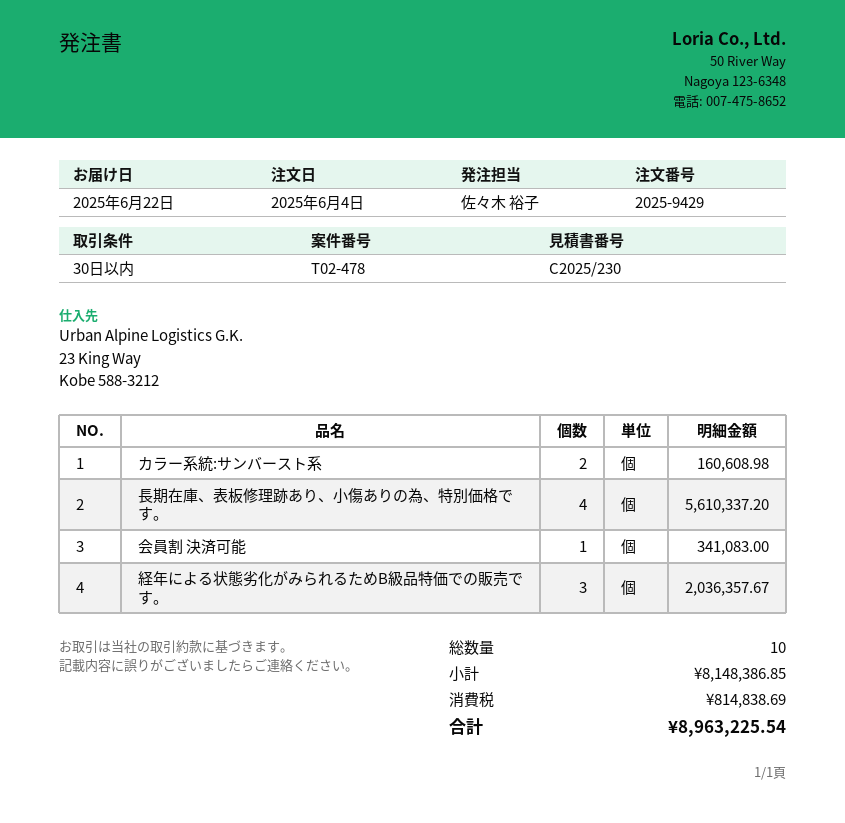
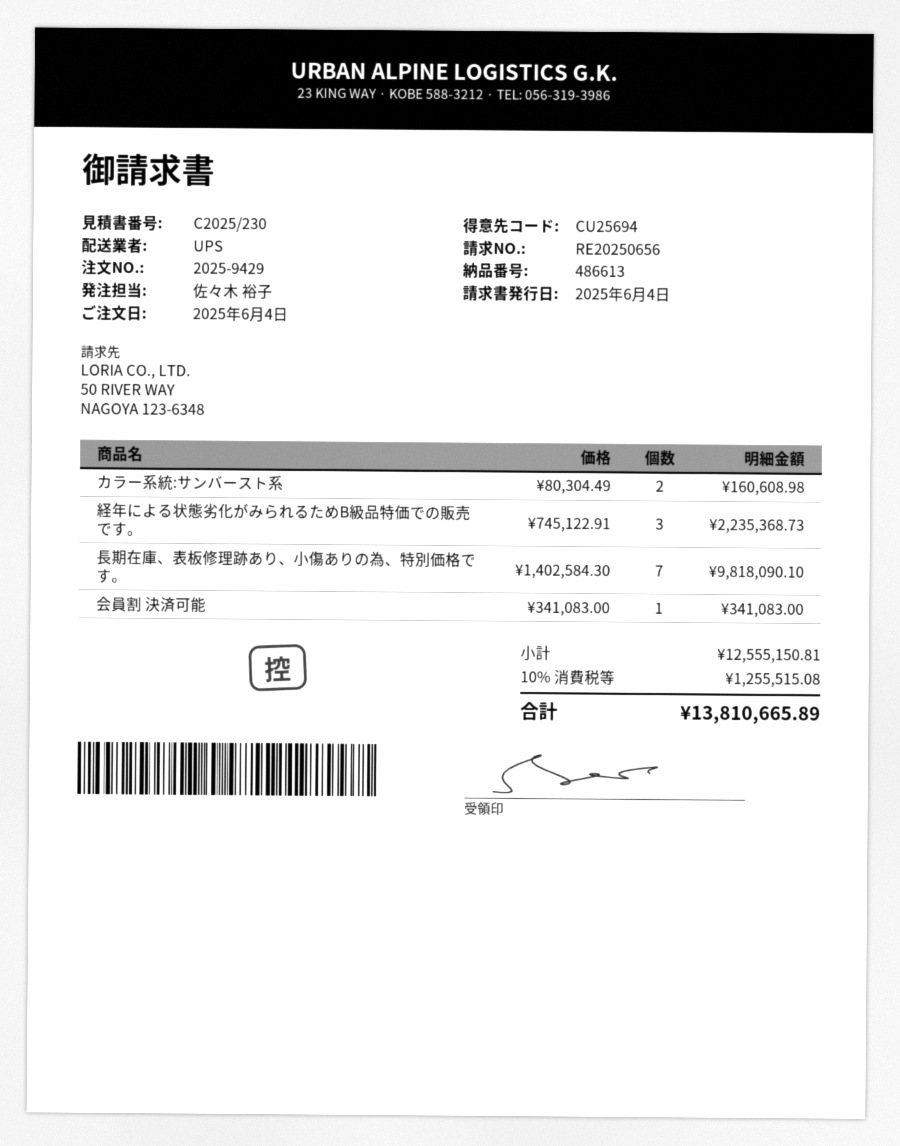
長期在庫、表板修理跡あり、小傷ありの為、特別価格です。: 4 for 5610337.20 -> 7 for 9818090.10
経年による状態劣化がみられるためB級品特価での販売です。: 3 for 2036357.67 -> 3 for 2235368.73
subtotal: 8148386.85 -> 12555150.81
tax: 814838.69 -> 1255515.08
total: 8963225.54 -> 13810665.89

